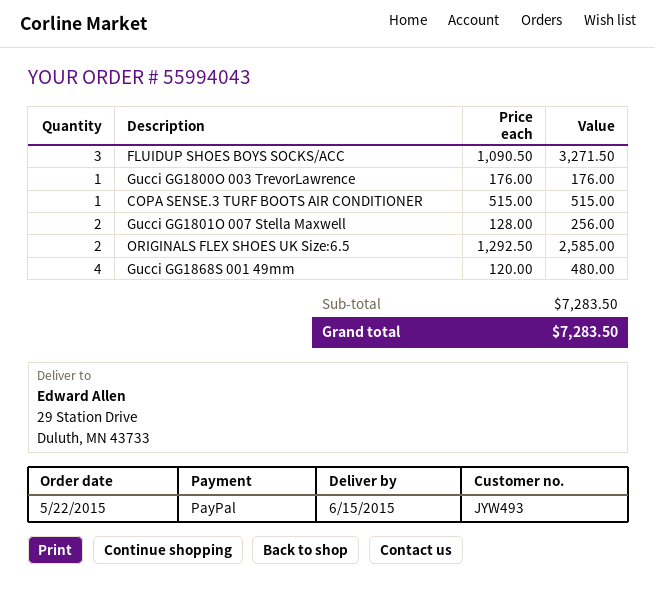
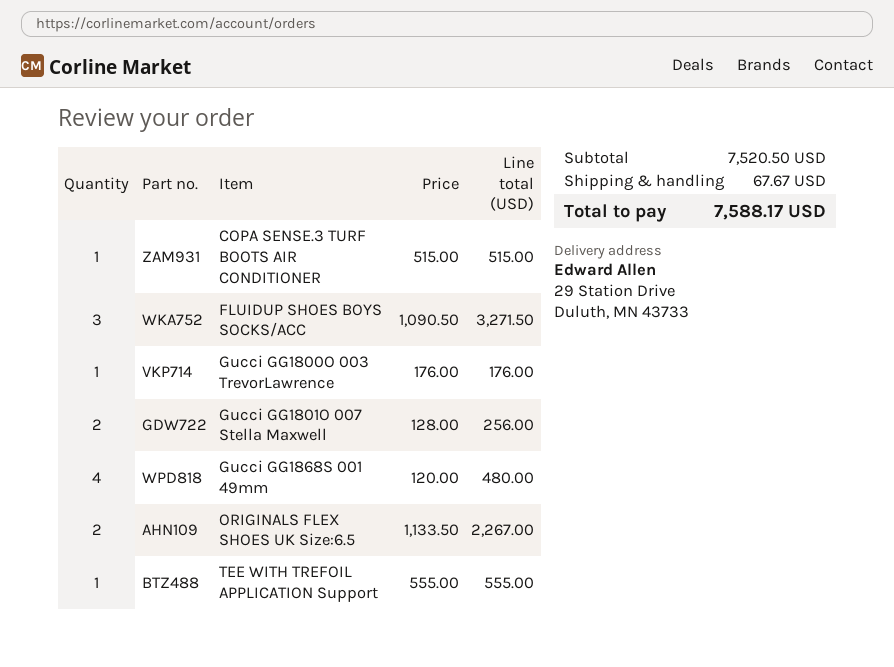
ORIGINALS FLEX SHOES UK Size:6.5: 2 x 1292.50 = 2585.00 -> 2 x 1133.50 = 2267.00
TEE WITH TREFOIL APPLICATION Support: none -> 1 x 555.00 = 555.00
subtotal: 7283.50 -> 7520.50
shipping: none -> 67.67
total: 7283.50 -> 7588.17

